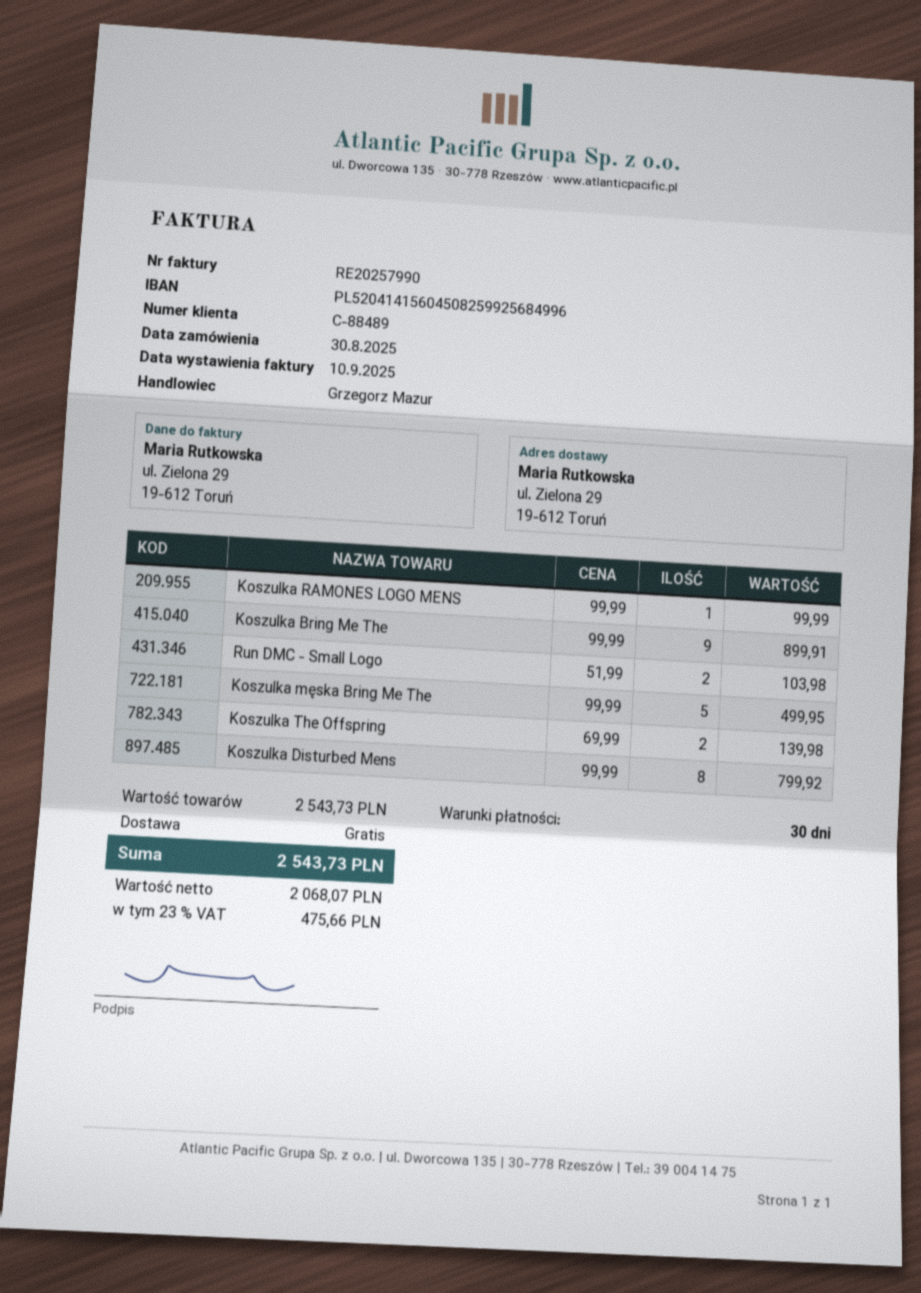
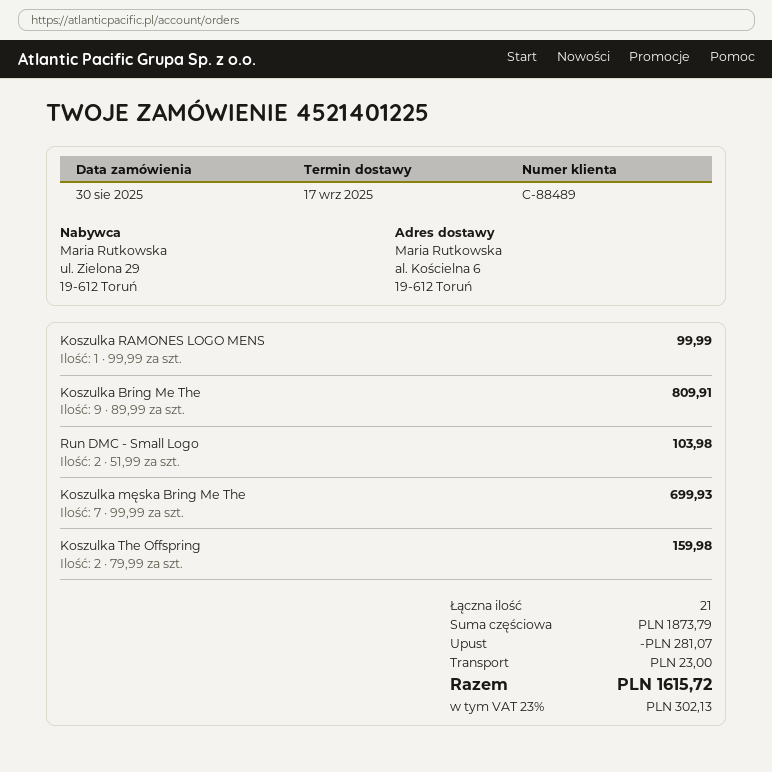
ship to: ul. Zielona 29, 19-612 Toruń -> al. Kościelna 6, 19-612 Toruń
Koszulka Bring Me The: 9 x 99.99 = 899.91 -> 9 x 89.99 = 809.91
Koszulka męska Bring Me The: 5 x 99.99 = 499.95 -> 7 x 99.99 = 699.93
Koszulka The Offspring: 2 x 69.99 = 139.98 -> 2 x 79.99 = 159.98
Koszulka Disturbed Mens: 8 x 99.99 = 799.92 -> none
subtotal: 2543.73 -> 1873.79
discount: none -> 281.07
shipping: 0.00 -> 23.00
tax: 23% = 475.66 -> 23% = 302.13
total: 2543.73 -> 1615.72

